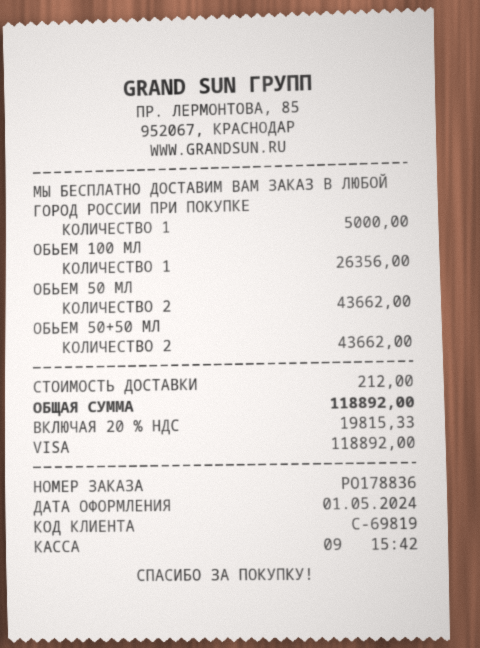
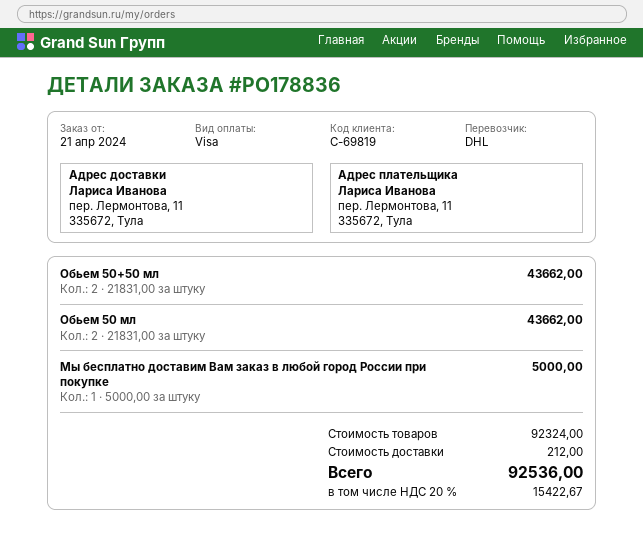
order date: 2024-05-01 -> 2024-04-21
ОБЬЕМ 100 МЛ: 1 for 26356.00 -> none
tax: 20% = 19815.33 -> 20% = 15422.67
total: 118892.00 -> 92536.00

